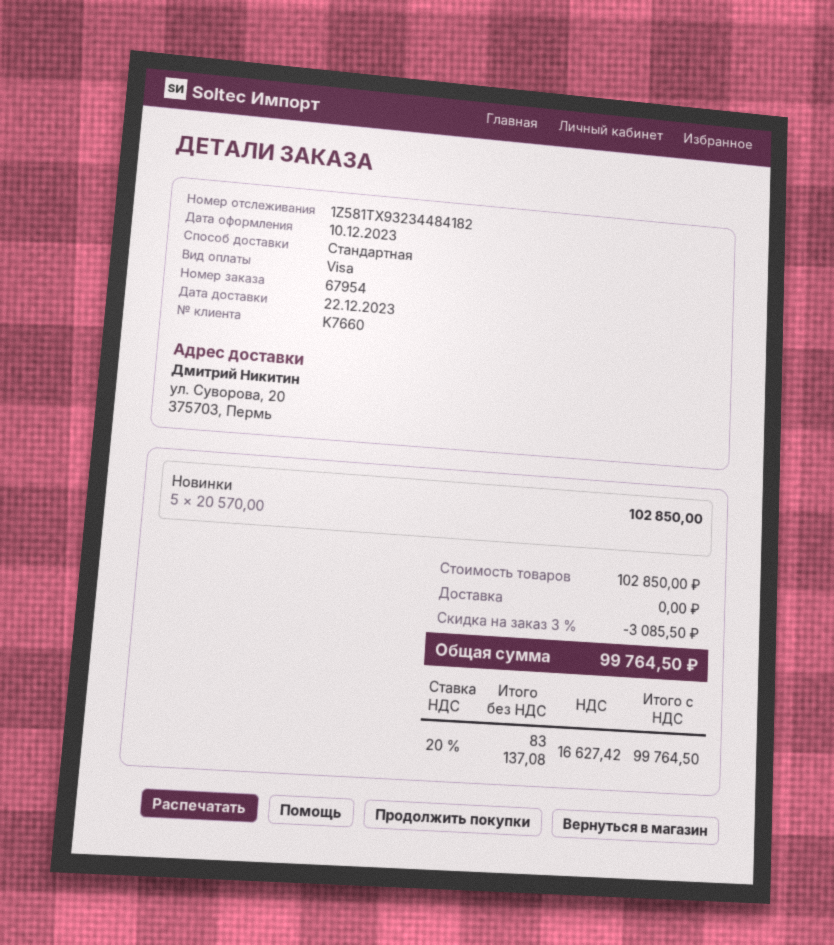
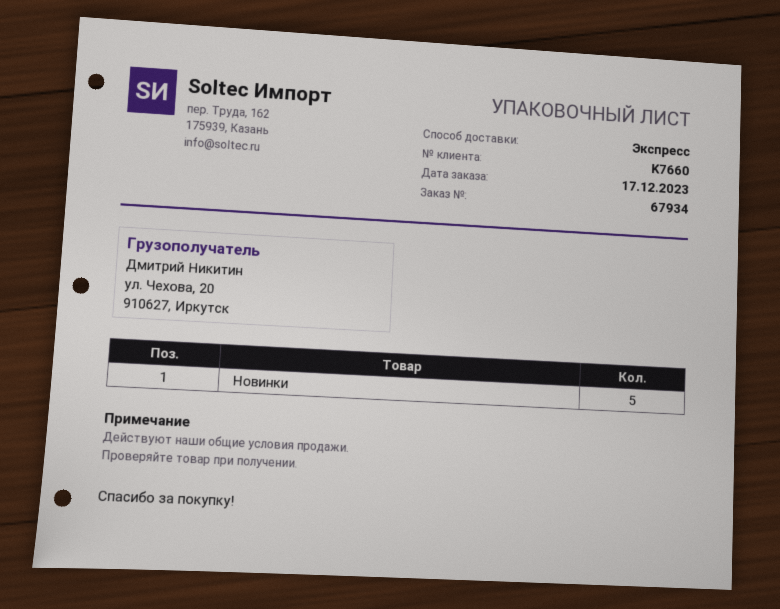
order number: 67954 -> 67934
order date: 2023-12-10 -> 2023-12-17
shipping method: standard -> express
ship to: ул. Суворова, 20, 375703, Пермь -> ул. Чехова, 20, 910627, Иркутск

